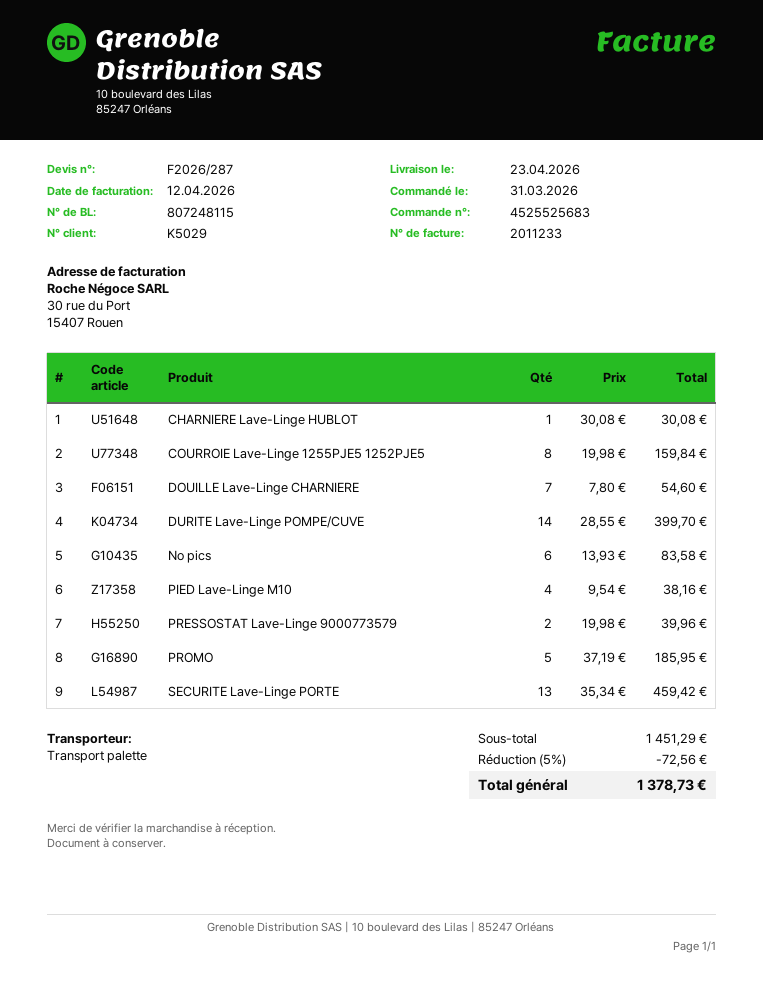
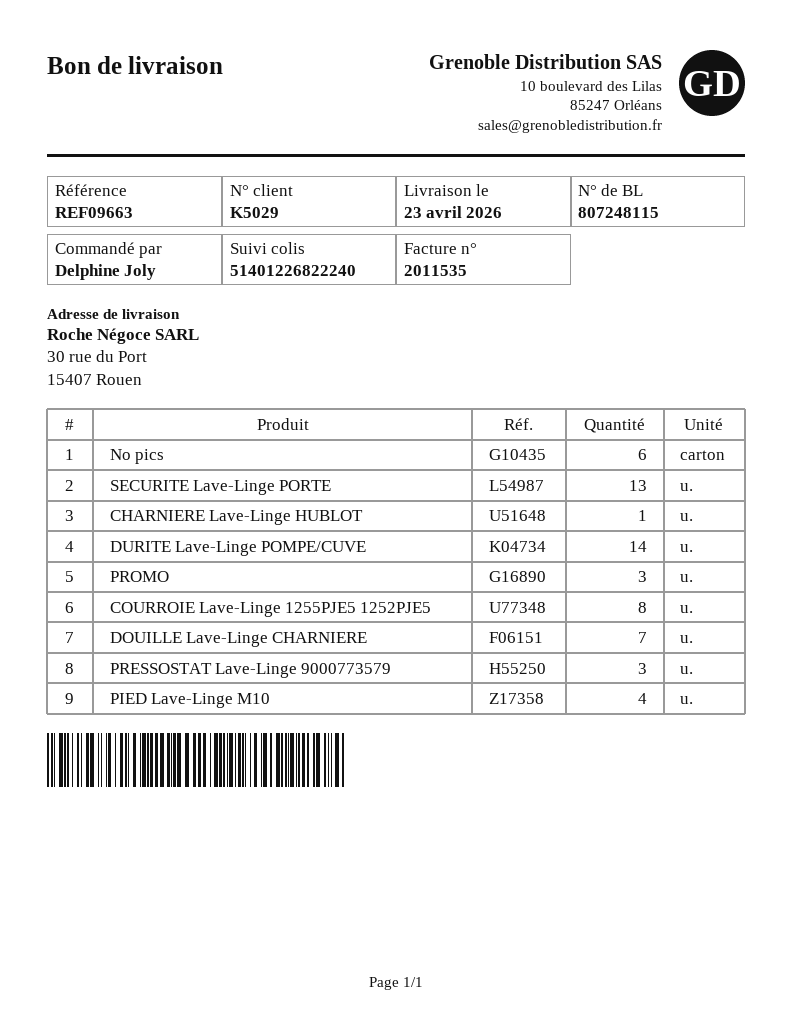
invoice number: 2011233 -> 2011535
PRESSOSTAT Lave-Linge 9000773579: 2 -> 3
PROMO: 5 -> 3

